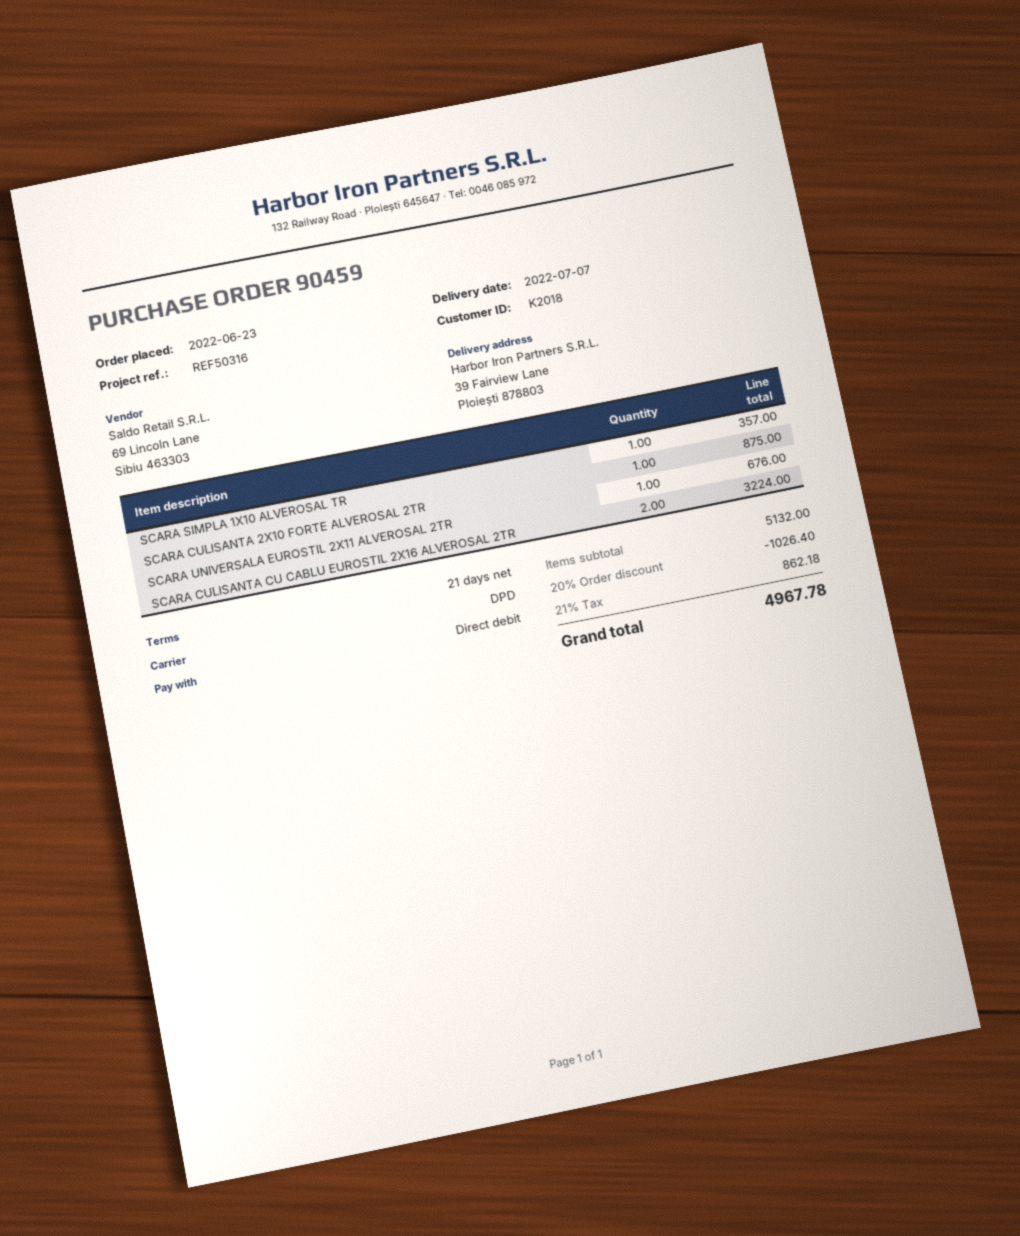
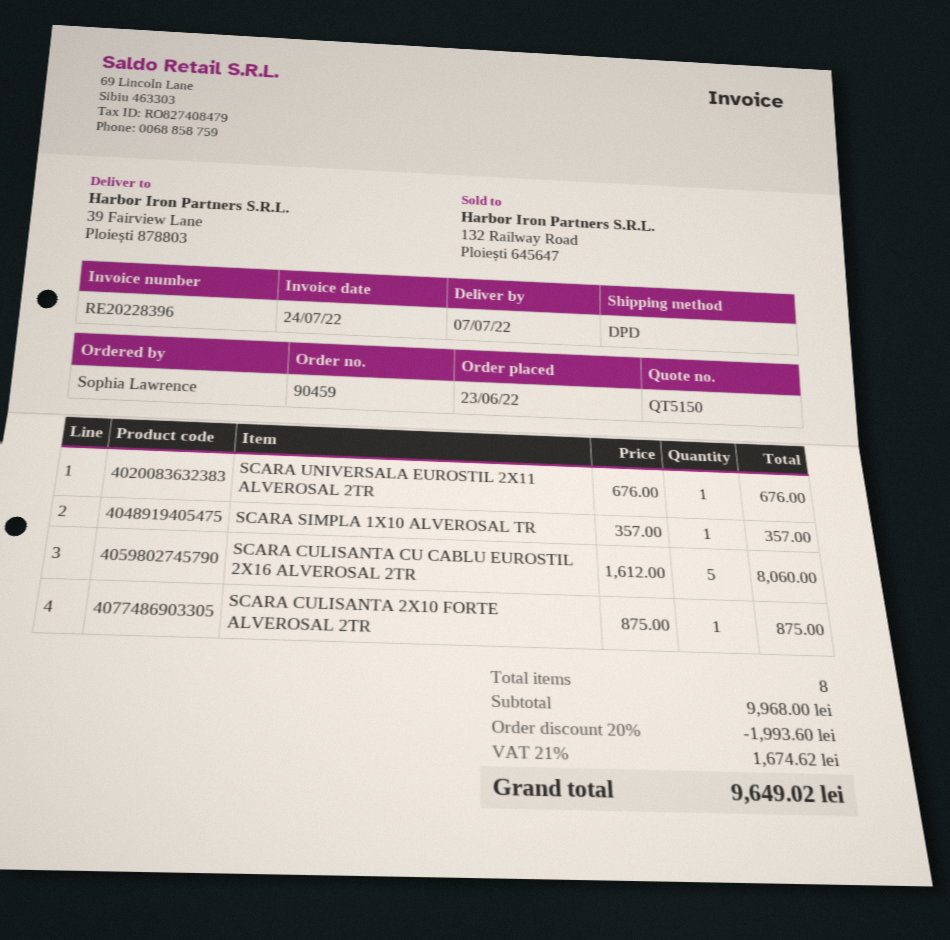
SCARA CULISANTA CU CABLU EUROSTIL 2X16 ALVEROSAL 2TR: 2 for 3224.00 -> 5 for 8060.00
subtotal: 5132.00 -> 9968.00
discount: 20% = 1026.40 -> 20% = 1993.60
tax: 21% = 862.18 -> 21% = 1674.62
total: 4967.78 -> 9649.02

